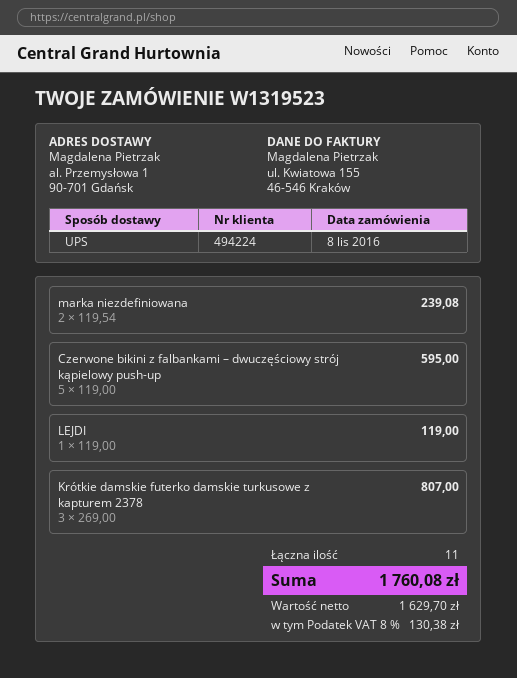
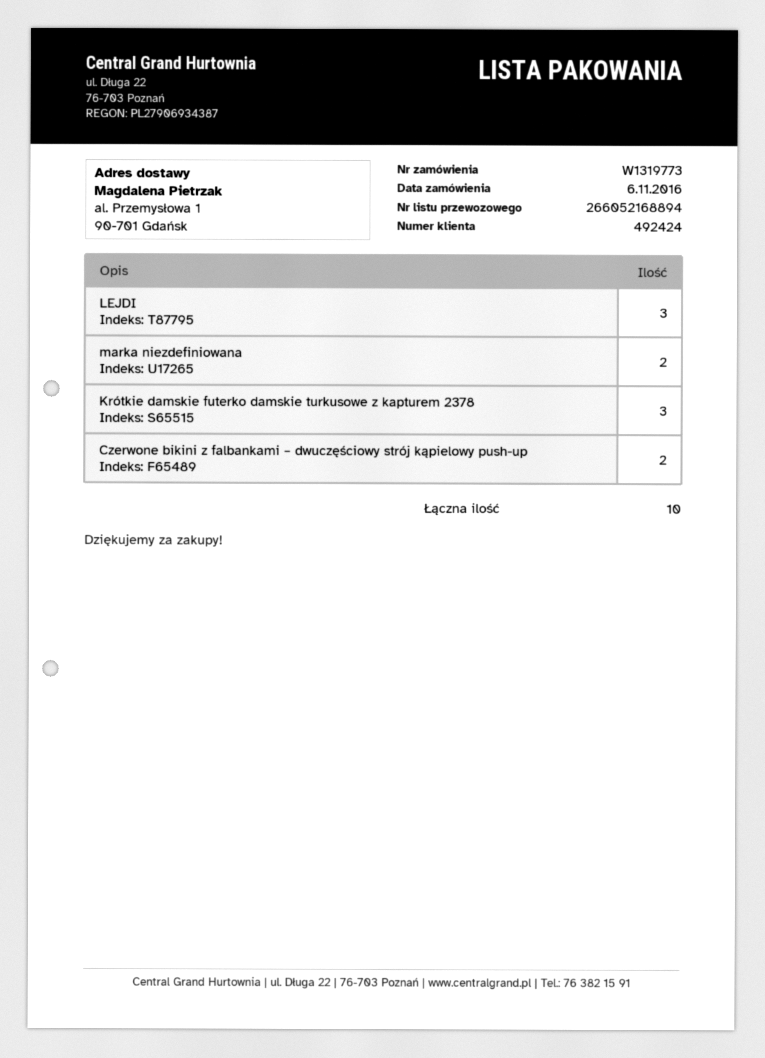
order number: W1319523 -> W1319773
order date: 2016-11-08 -> 2016-11-06
customer number: 494224 -> 492424
Czerwone bikini z falbankami – dwuczęściowy strój kąpielowy push-up: 5 -> 2
LEJDI: 1 -> 3
total quantity: 11 -> 10

